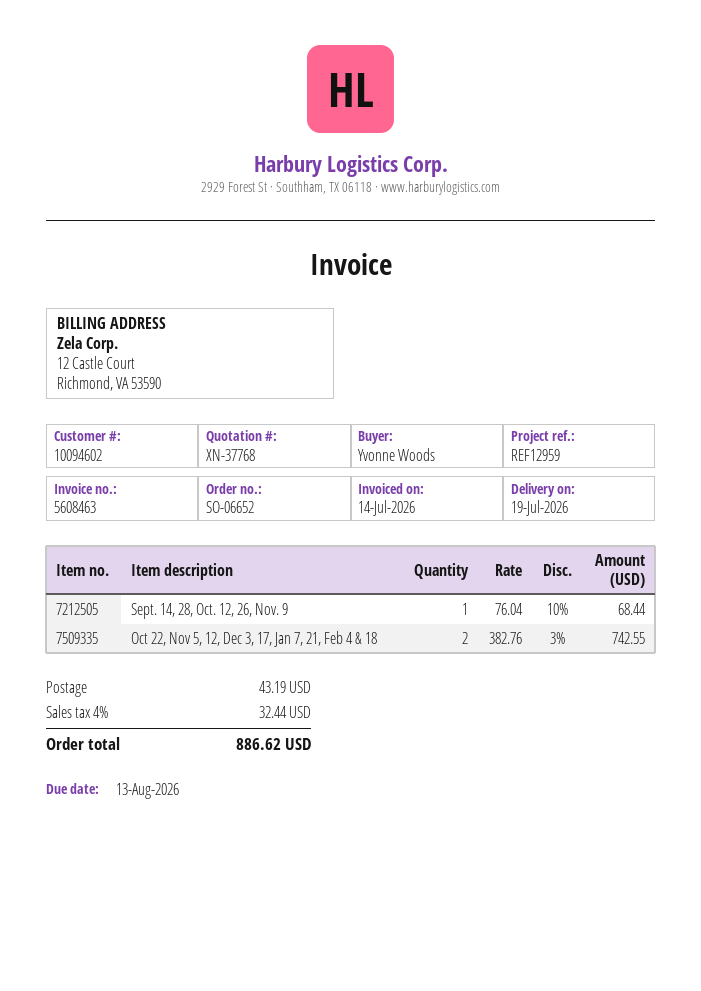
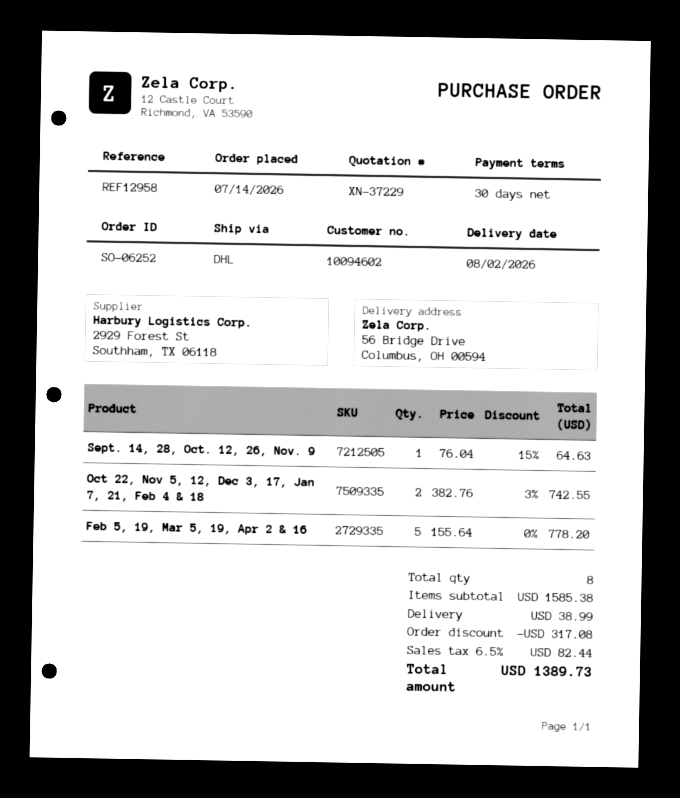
quote number: XN-37768 -> XN-37229
order number: SO-06652 -> SO-06252
delivery date: 2026-07-19 -> 2026-08-02
reference: REF12959 -> REF12958
Sept. 14, 28, Oct. 12, 26, Nov. 9: 1 x 76.04 - 10% = 68.44 -> 1 x 76.04 - 15% = 64.63
Feb 5, 19, Mar 5, 19, Apr 2 & 16: none -> 5 x 155.64 = 778.20
discount: none -> 317.08
shipping: 43.19 -> 38.99
tax: 4% = 32.44 -> 6.5% = 82.44
total: 886.62 -> 1389.73

